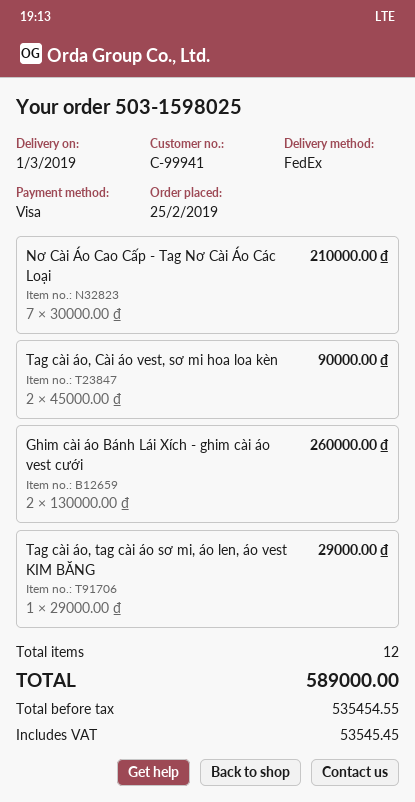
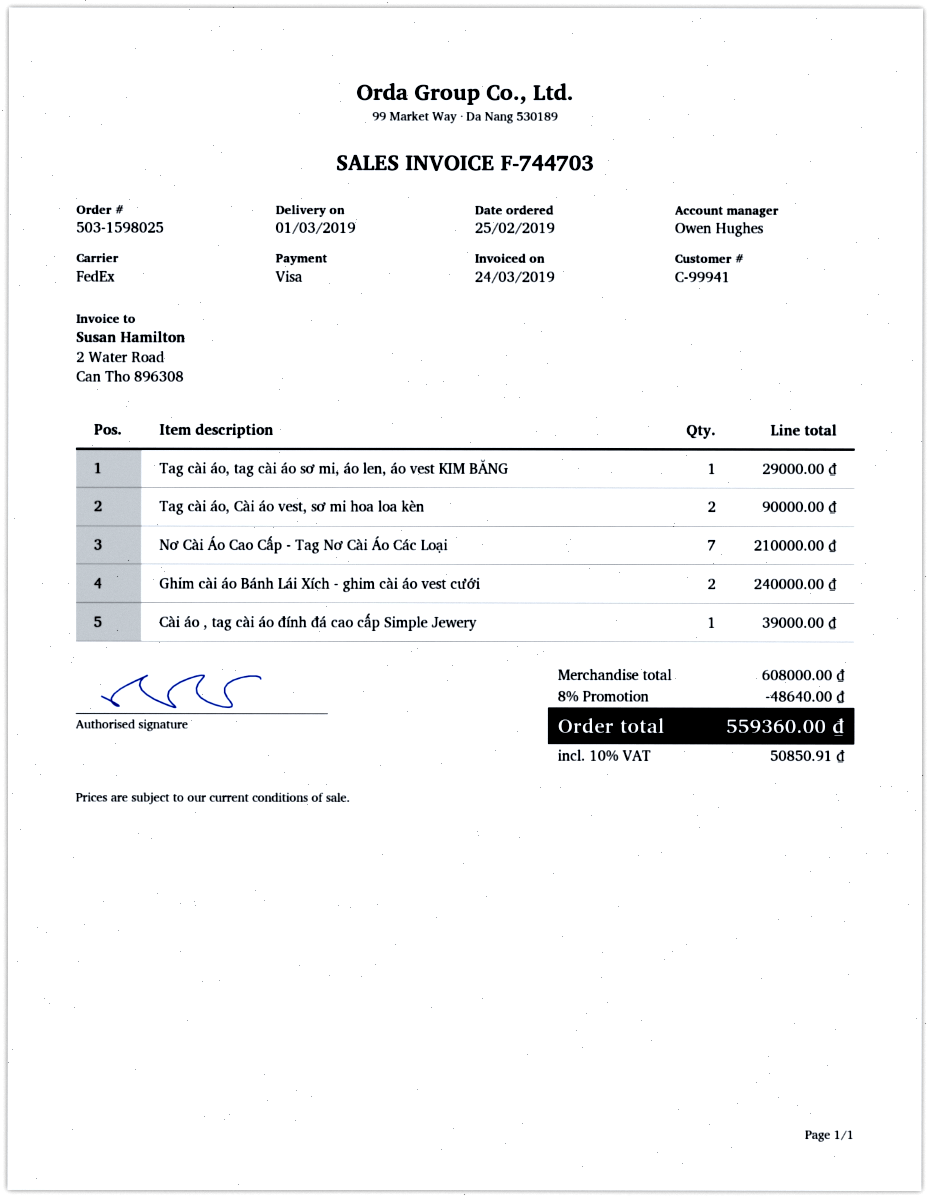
Ghim cài áo Bánh Lái Xích - ghim cài áo vest cưới: 2 for 260000.00 -> 2 for 240000.00
Cài áo , tag cài áo đính đá cao cấp Simple Jewery: none -> 1 for 39000.00
discount: none -> 8% = 48640.00
tax: 53545.45 -> 50850.91
total: 589000.00 -> 559360.00

